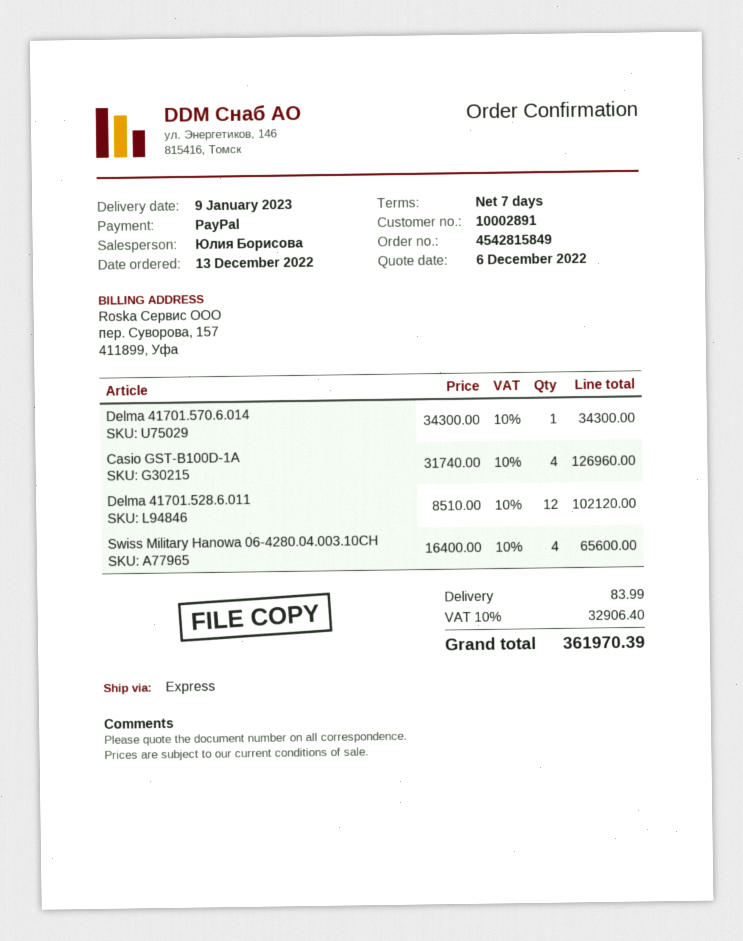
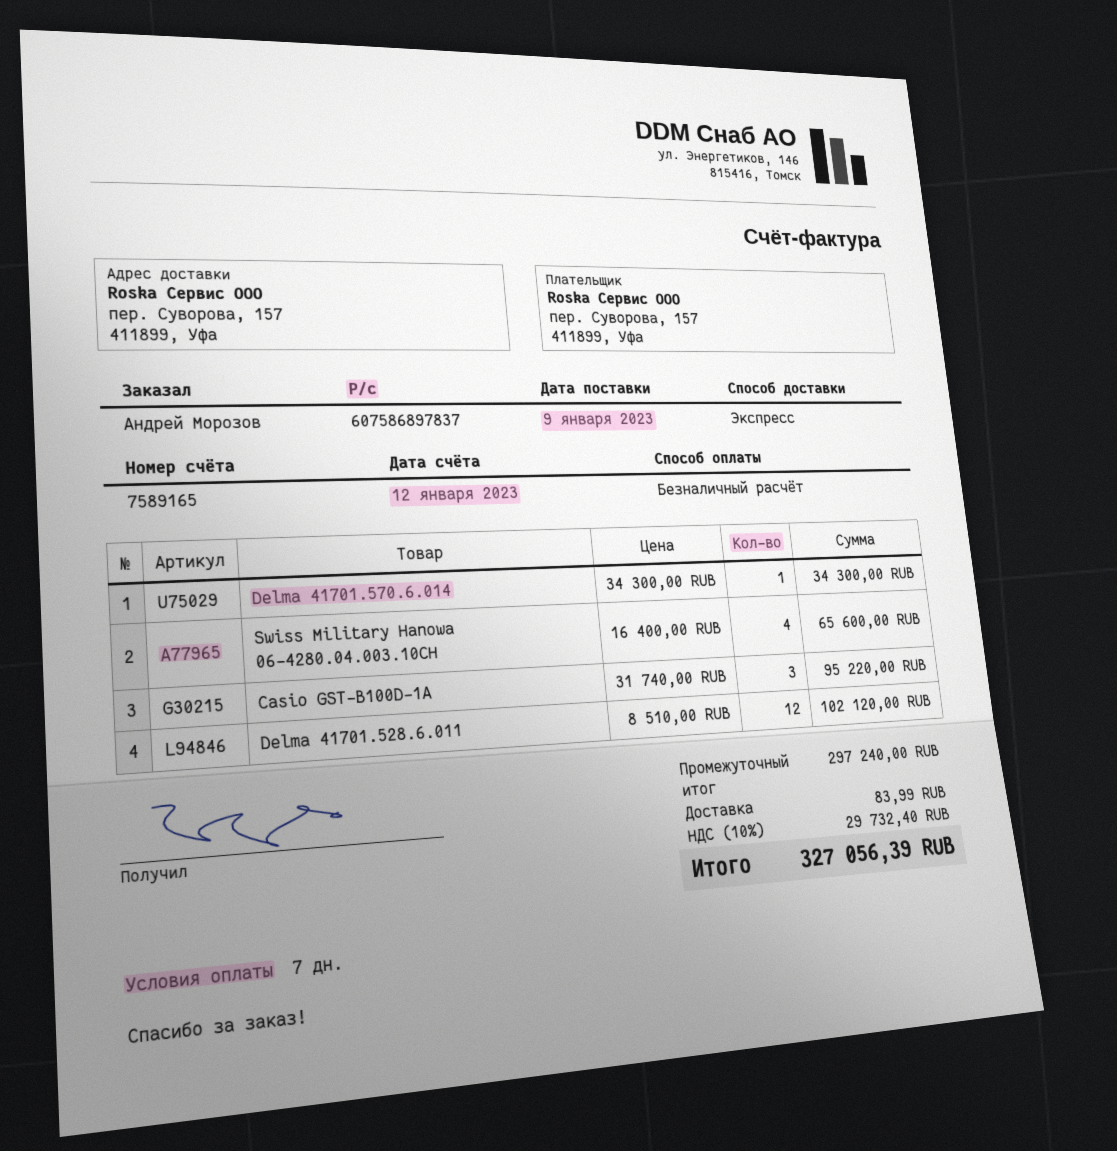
payment method: PayPal -> bank transfer
Casio GST-B100D-1A: 4 x 31740.00 = 126960.00 -> 3 x 31740.00 = 95220.00
tax: 10% = 32906.40 -> 10% = 29732.40
total: 361970.39 -> 327056.39

